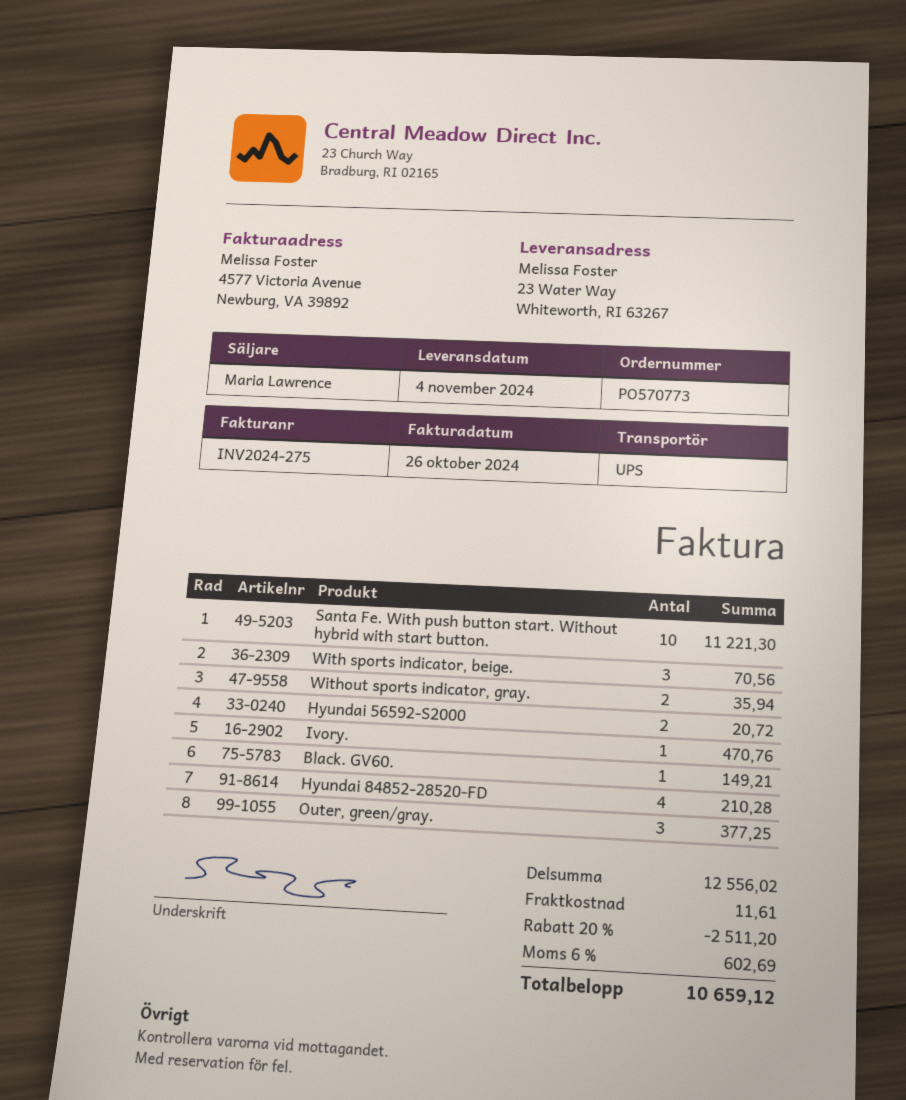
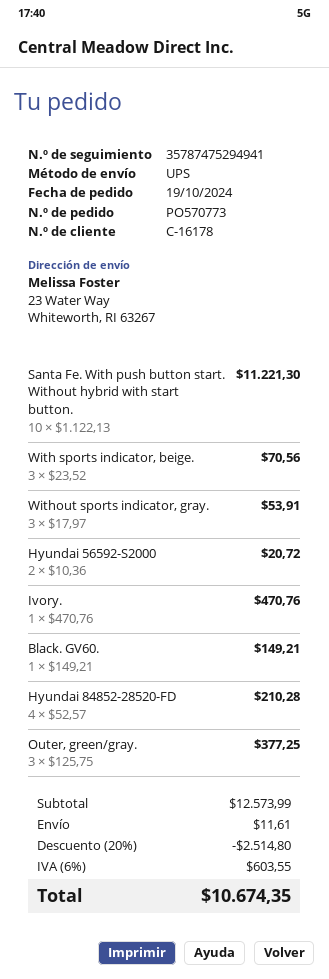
Without sports indicator, gray.: 2 for 35.94 -> 3 for 53.91
subtotal: 12556.02 -> 12573.99
discount: 20% = 2511.20 -> 20% = 2514.80
tax: 6% = 602.69 -> 6% = 603.55
total: 10659.12 -> 10674.35

